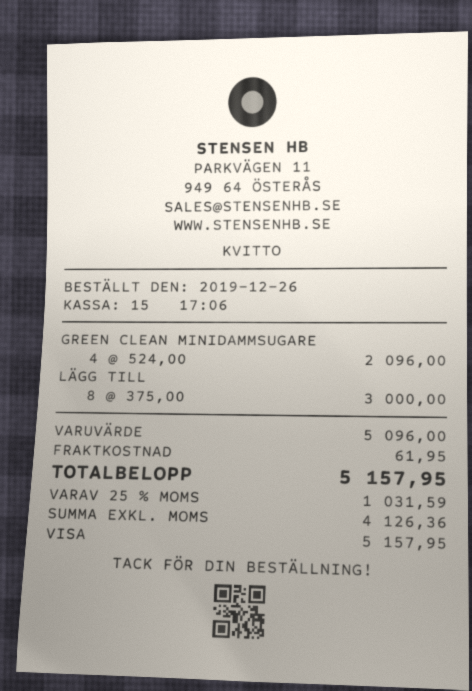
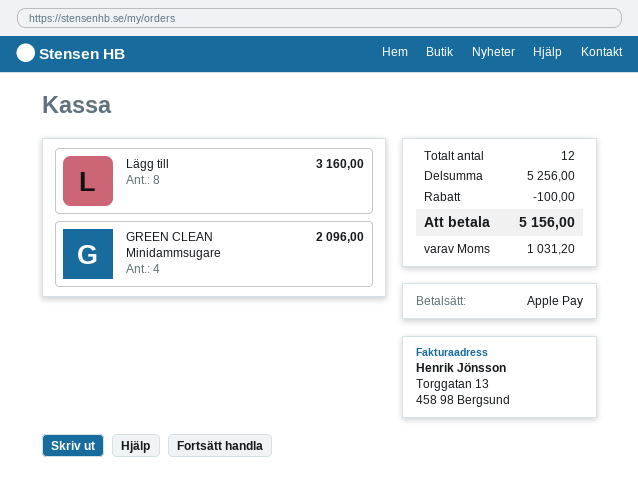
payment method: Visa -> Apple Pay
LÄGG TILL: 8 for 3000.00 -> 8 for 3160.00
subtotal: 5096.00 -> 5256.00
discount: none -> 100.00
shipping: 61.95 -> none
tax: 1031.59 -> 1031.20
total: 5157.95 -> 5156.00

